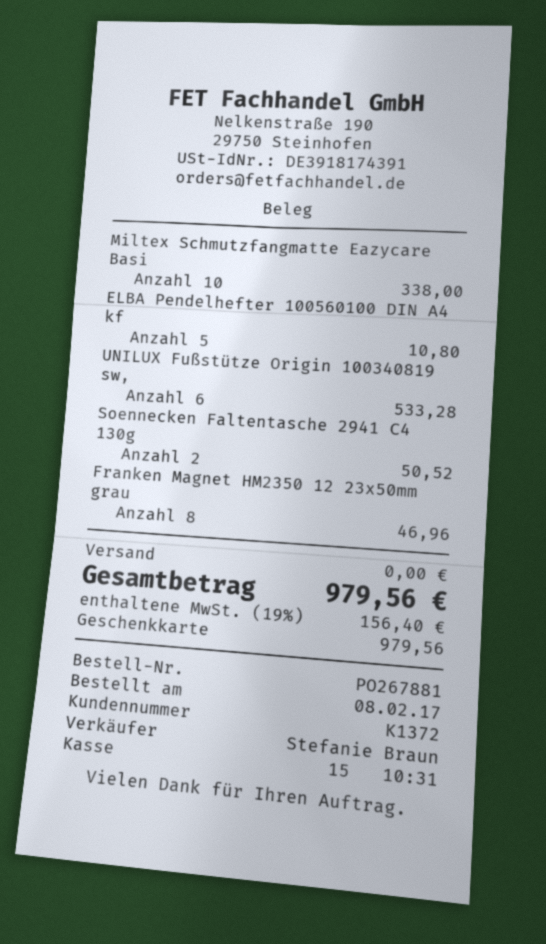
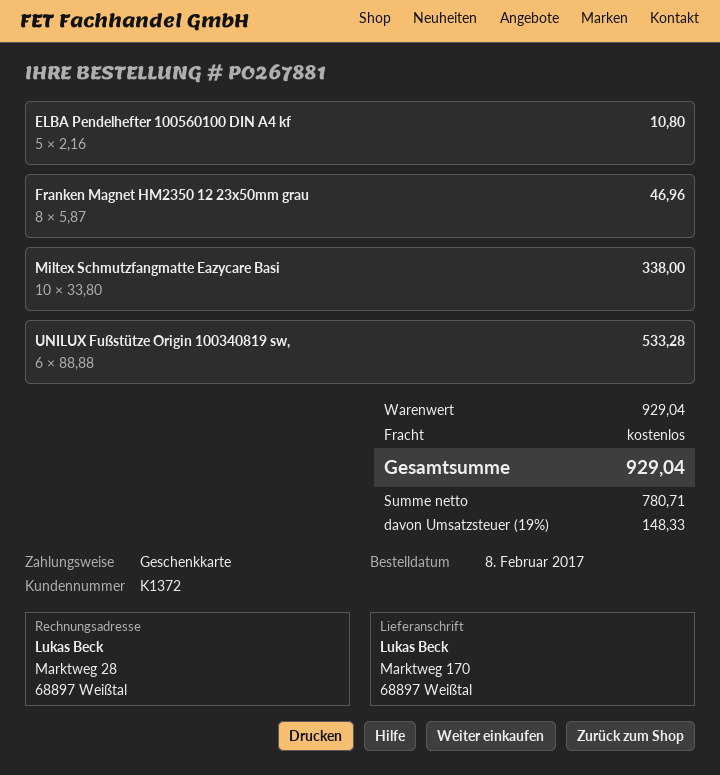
Soennecken Faltentasche 2941 C4 130g: 2 for 50.52 -> none
tax: 19% = 156.40 -> 19% = 148.33
total: 979.56 -> 929.04

